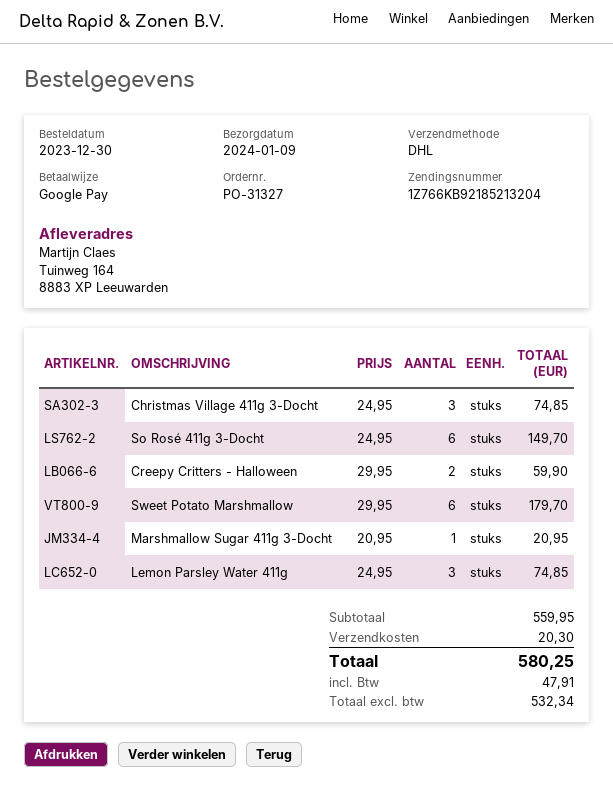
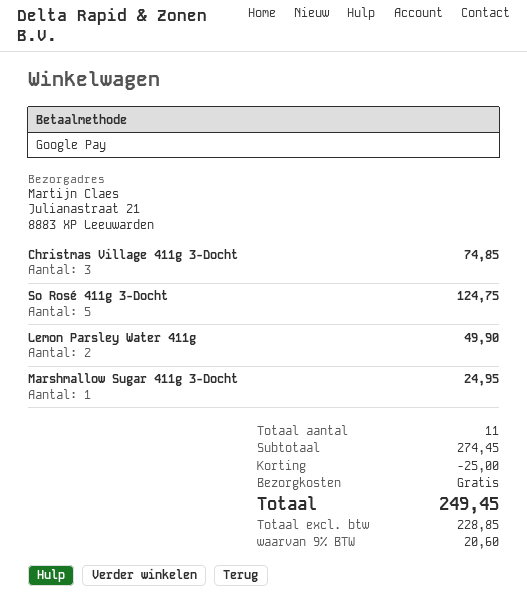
ship to: Tuinweg 164, 8883 XP Leeuwarden -> Julianastraat 21, 8883 XP Leeuwarden
So Rosé 411g 3-Docht: 6 for 149.70 -> 5 for 124.75
Creepy Critters - Halloween: 2 for 59.90 -> none
Sweet Potato Marshmallow: 6 for 179.70 -> none
Marshmallow Sugar 411g 3-Docht: 1 for 20.95 -> 1 for 24.95
Lemon Parsley Water 411g: 3 for 74.85 -> 2 for 49.90
subtotal: 559.95 -> 274.45
discount: none -> 25.00
shipping: 20.30 -> 0.00
net: 532.34 -> 228.85
tax: 47.91 -> 20.60
total: 580.25 -> 249.45

